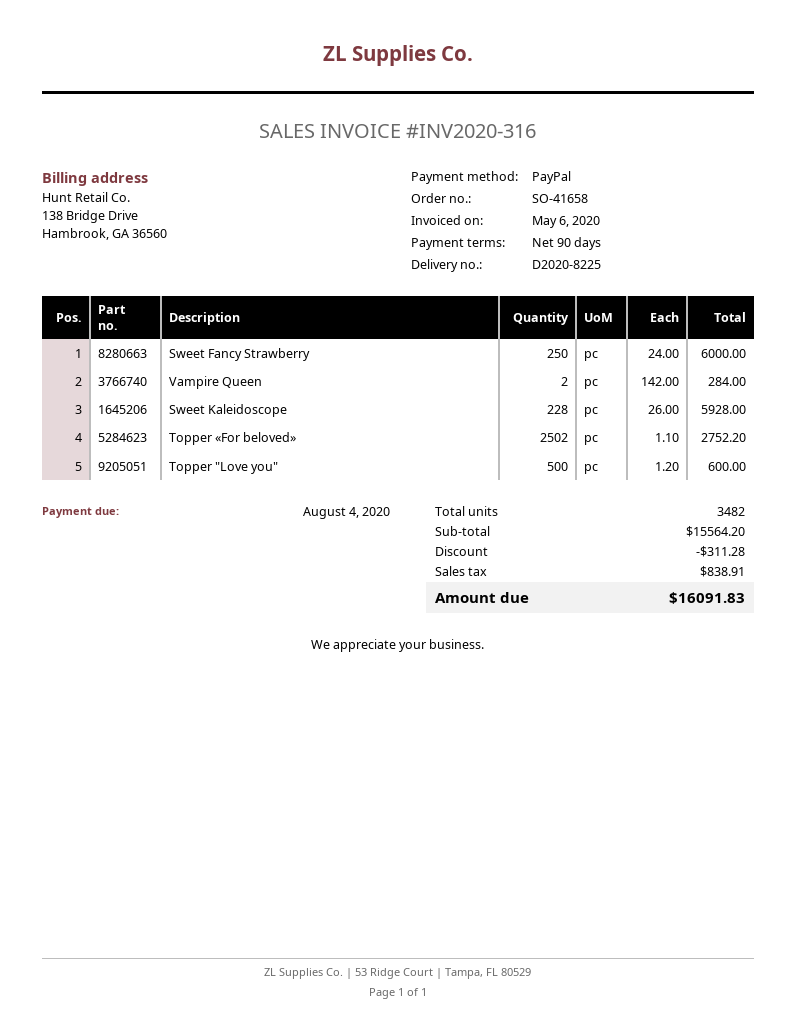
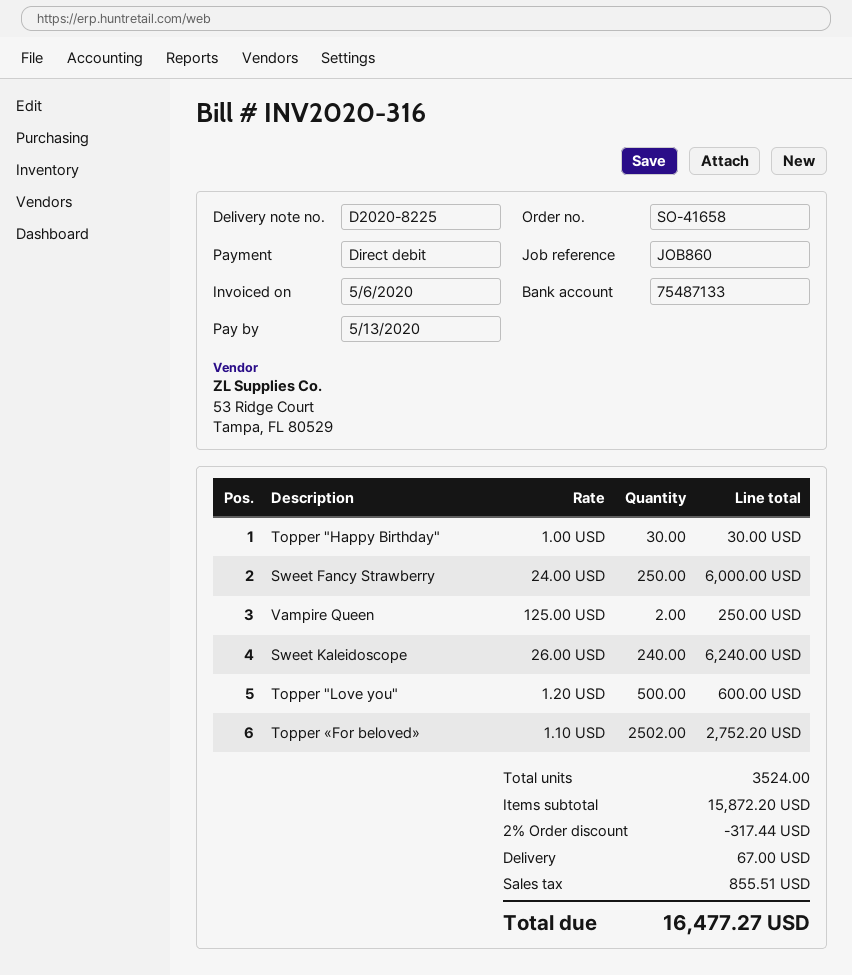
due date: 2020-08-04 -> 2020-05-13
payment method: PayPal -> direct debit
Vampire Queen: 2 x 142.00 = 284.00 -> 2 x 125.00 = 250.00
Sweet Kaleidoscope: 228 x 26.00 = 5928.00 -> 240 x 26.00 = 6240.00
Topper "Happy Birthday": none -> 30 x 1.00 = 30.00
total quantity: 3482 -> 3524
subtotal: 15564.20 -> 15872.20
discount: 311.28 -> 317.44
shipping: none -> 67.00
tax: 838.91 -> 855.51
total: 16091.83 -> 16477.27

